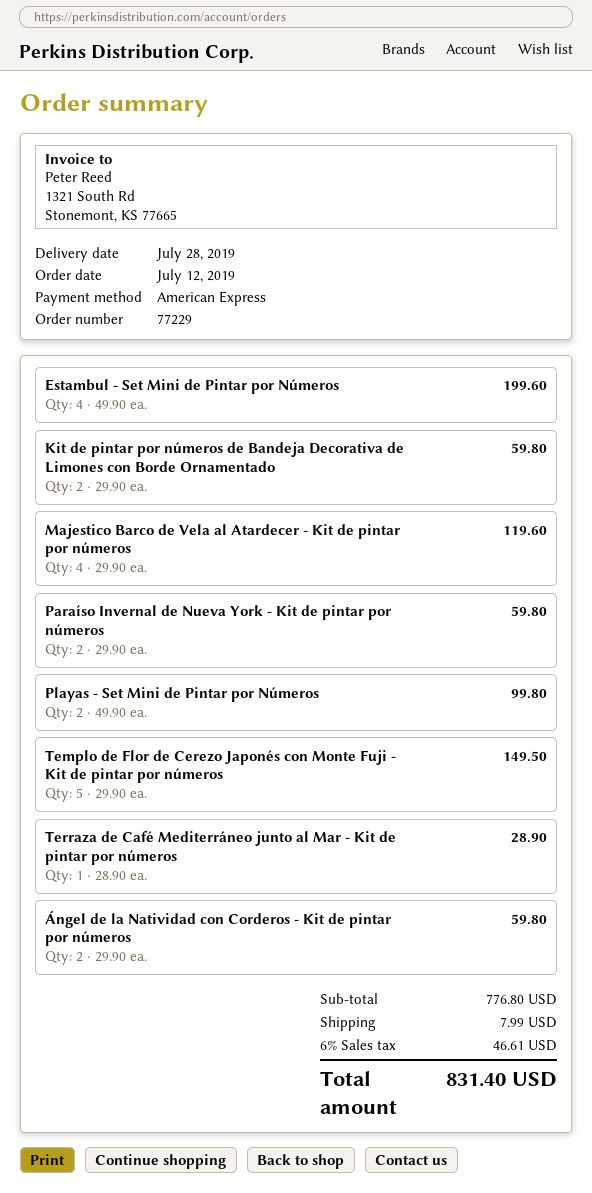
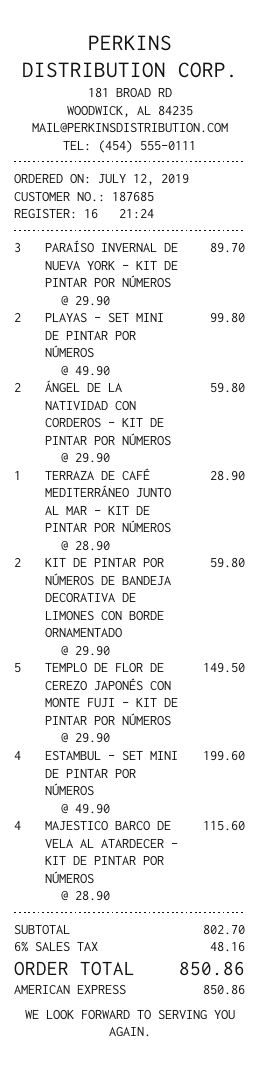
Majestico Barco de Vela al Atardecer - Kit de pintar por números: 4 x 29.90 = 119.60 -> 4 x 28.90 = 115.60
Paraíso Invernal de Nueva York - Kit de pintar por números: 2 x 29.90 = 59.80 -> 3 x 29.90 = 89.70
subtotal: 776.80 -> 802.70
shipping: 7.99 -> none
tax: 6% = 46.61 -> 6% = 48.16
total: 831.40 -> 850.86

